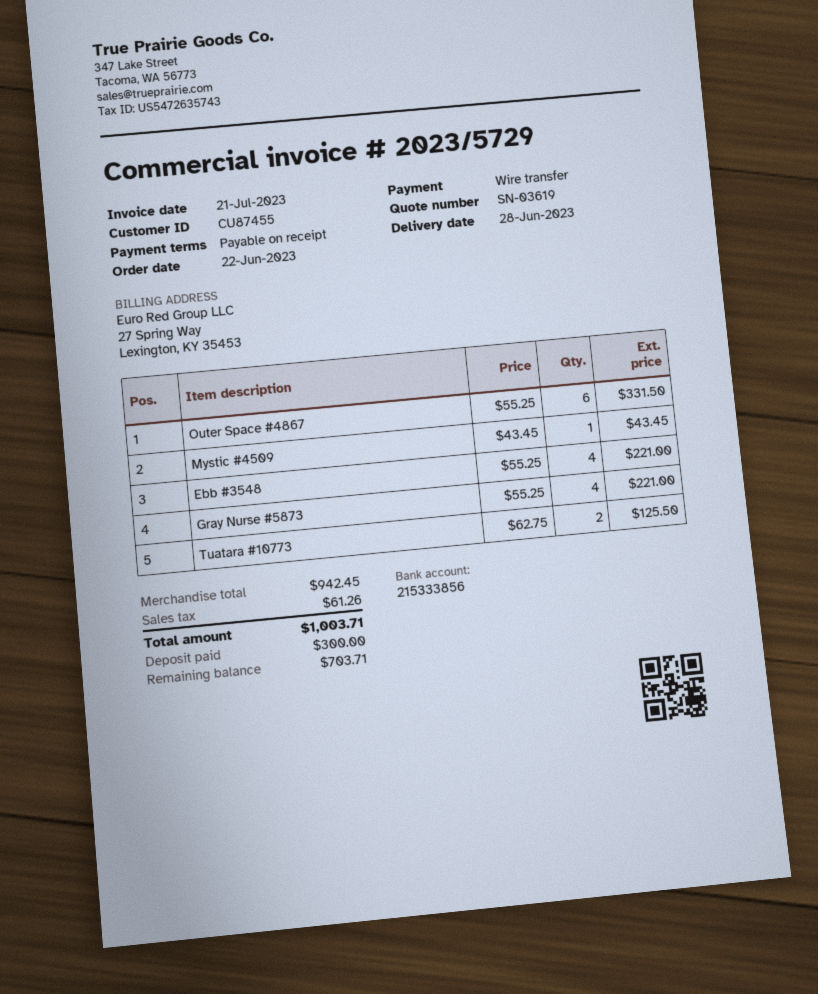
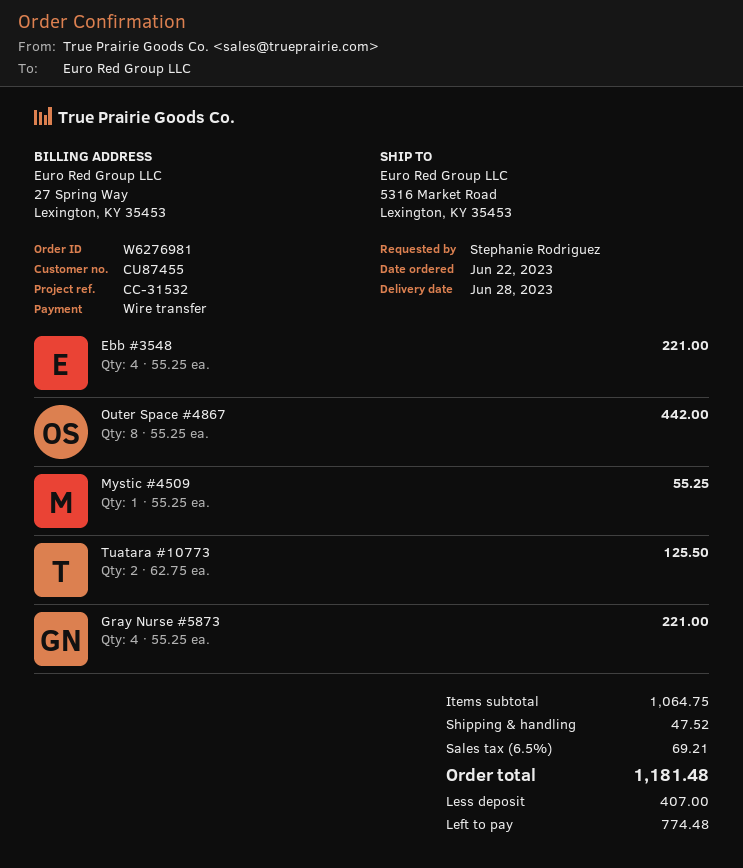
Outer Space #4867: 6 x 55.25 = 331.50 -> 8 x 55.25 = 442.00
Mystic #4509: 1 x 43.45 = 43.45 -> 1 x 55.25 = 55.25
subtotal: 942.45 -> 1064.75
shipping: none -> 47.52
tax: 61.26 -> 69.21
total: 1003.71 -> 1181.48
deposit: 300.00 -> 407.00
balance: 703.71 -> 774.48

